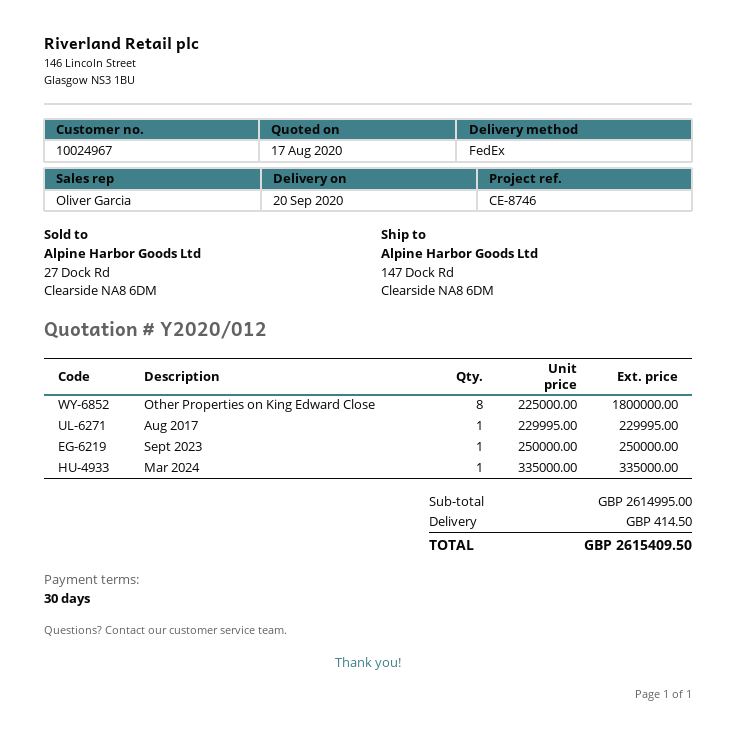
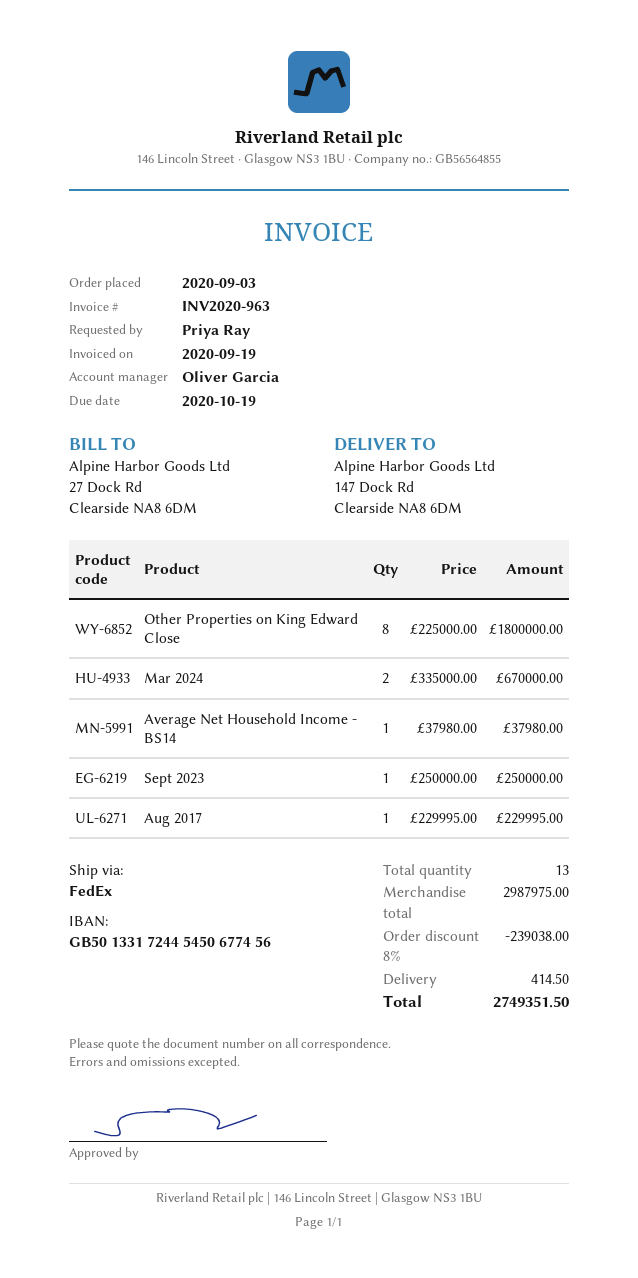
Mar 2024: 1 x 335000.00 = 335000.00 -> 2 x 335000.00 = 670000.00
Average Net Household Income - BS14: none -> 1 x 37980.00 = 37980.00
subtotal: 2614995.00 -> 2987975.00
discount: none -> 8% = 239038.00
total: 2615409.50 -> 2749351.50

